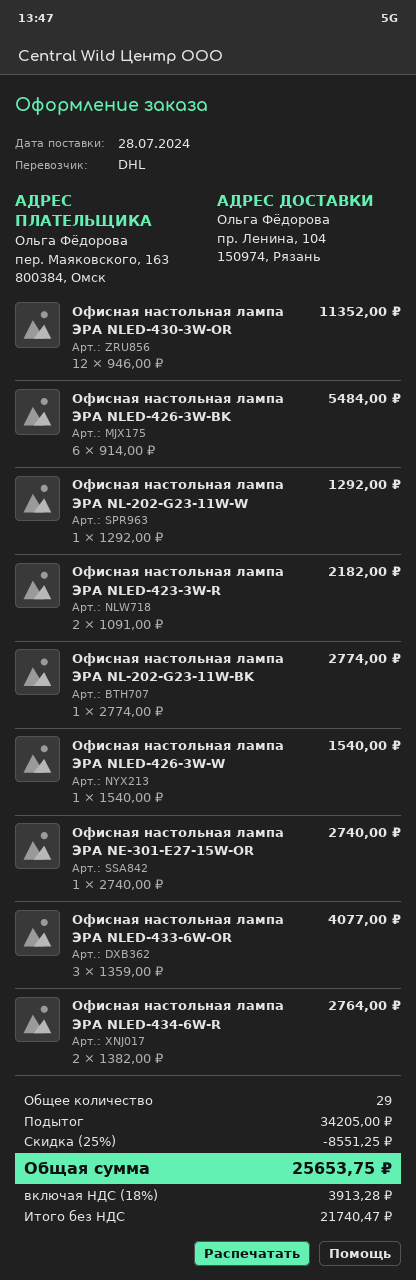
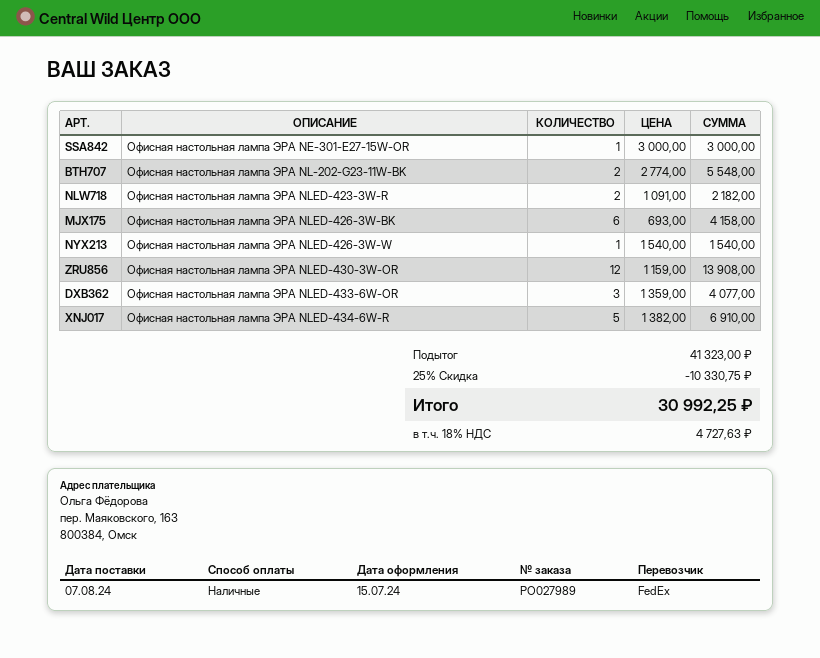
delivery date: 2024-07-28 -> 2024-08-07
shipping method: DHL -> FedEx
Офисная настольная лампа ЭРА NLED-430-3W-OR: 12 x 946.00 = 11352.00 -> 12 x 1159.00 = 13908.00
Офисная настольная лампа ЭРА NLED-426-3W-BK: 6 x 914.00 = 5484.00 -> 6 x 693.00 = 4158.00
Офисная настольная лампа ЭРА NL-202-G23-11W-W: 1 x 1292.00 = 1292.00 -> none
Офисная настольная лампа ЭРА NL-202-G23-11W-BK: 1 x 2774.00 = 2774.00 -> 2 x 2774.00 = 5548.00
Офисная настольная лампа ЭРА NE-301-E27-15W-OR: 1 x 2740.00 = 2740.00 -> 1 x 3000.00 = 3000.00
Офисная настольная лампа ЭРА NLED-434-6W-R: 2 x 1382.00 = 2764.00 -> 5 x 1382.00 = 6910.00
subtotal: 34205.00 -> 41323.00
discount: 25% = 8551.25 -> 25% = 10330.75
tax: 18% = 3913.28 -> 18% = 4727.63
total: 25653.75 -> 30992.25

